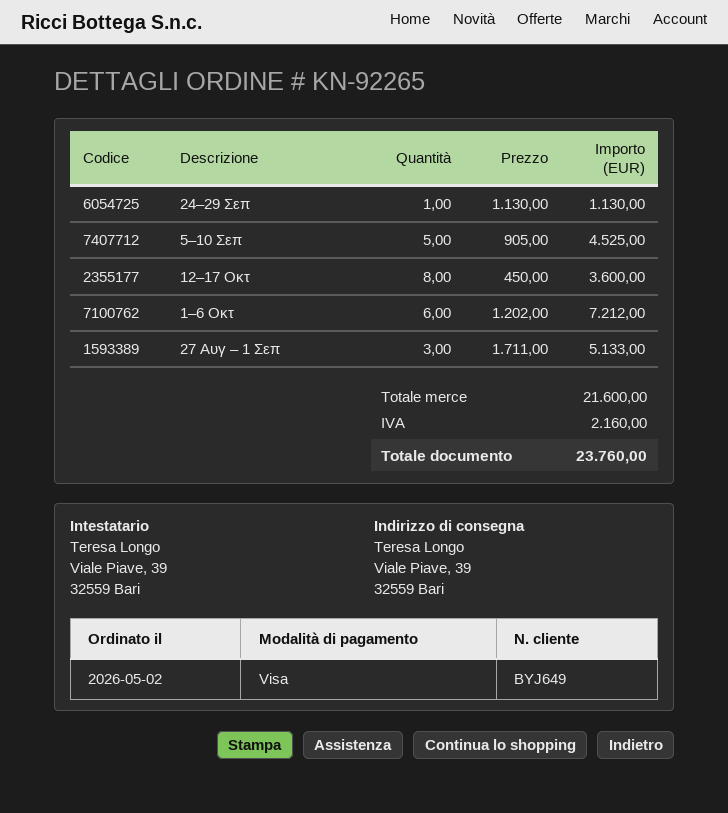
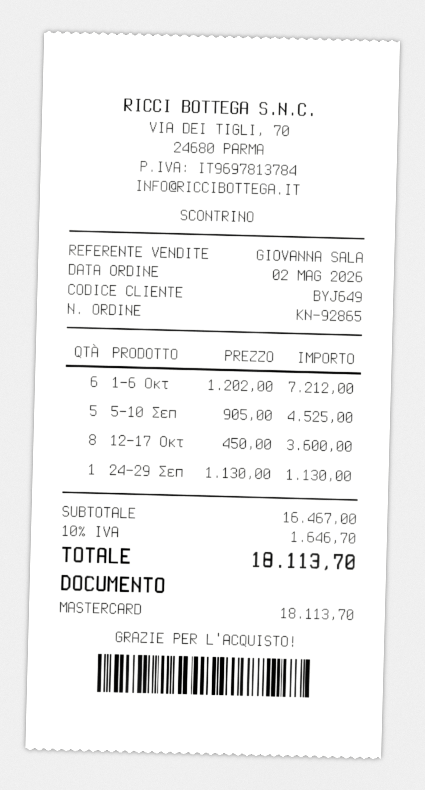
order number: KN-92265 -> KN-92865
payment method: Visa -> Mastercard
27 Αυγ – 1 Σεπ: 3 x 1711.00 = 5133.00 -> none
subtotal: 21600.00 -> 16467.00
tax: 2160.00 -> 1646.70
total: 23760.00 -> 18113.70

